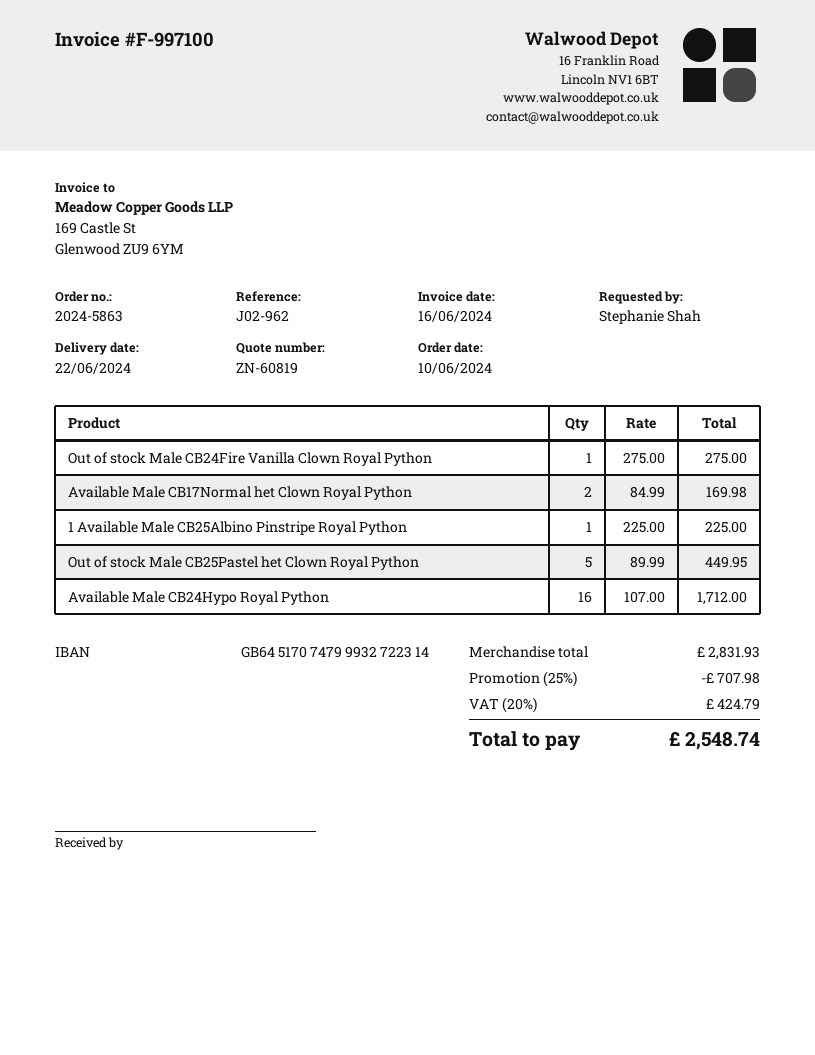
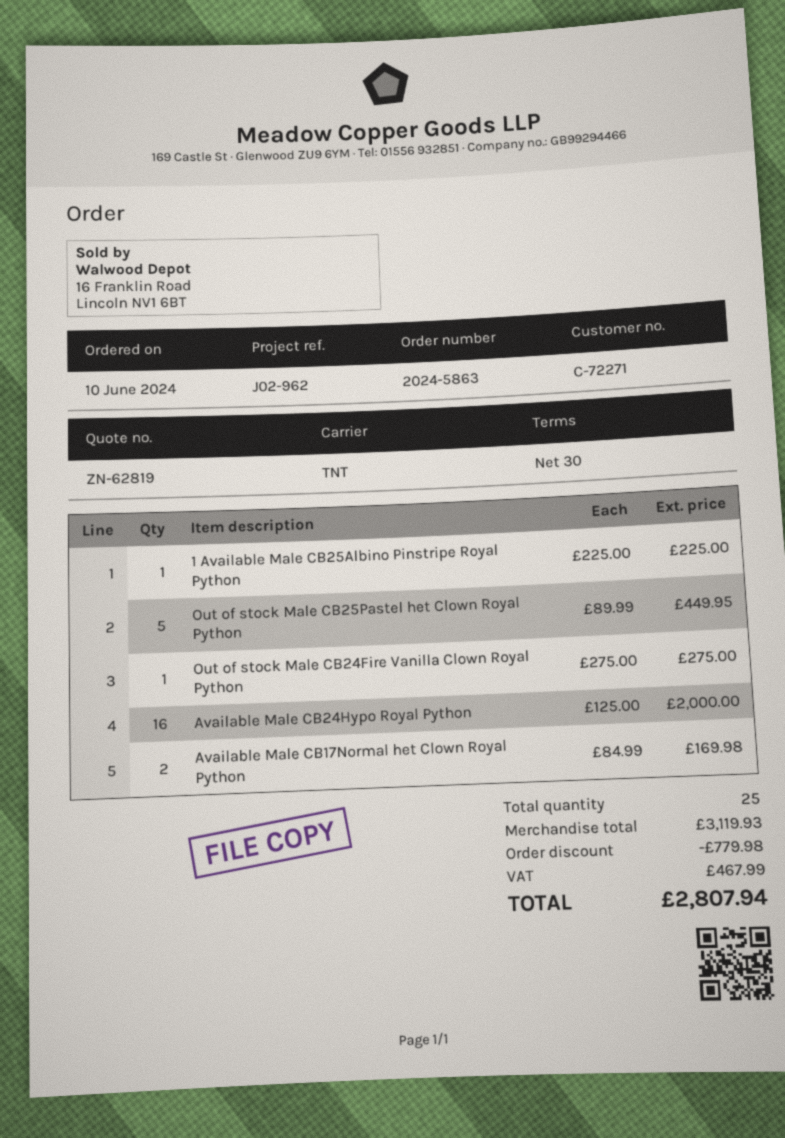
quote number: ZN-60819 -> ZN-62819
Available Male CB24Hypo Royal Python: 16 x 107.00 = 1712.00 -> 16 x 125.00 = 2000.00
subtotal: 2831.93 -> 3119.93
discount: 707.98 -> 779.98
tax: 424.79 -> 467.99
total: 2548.74 -> 2807.94

